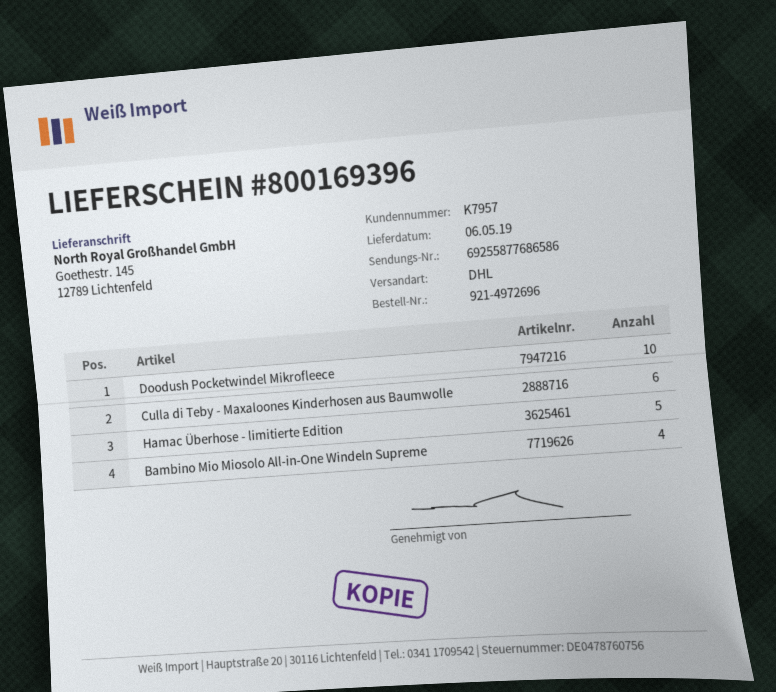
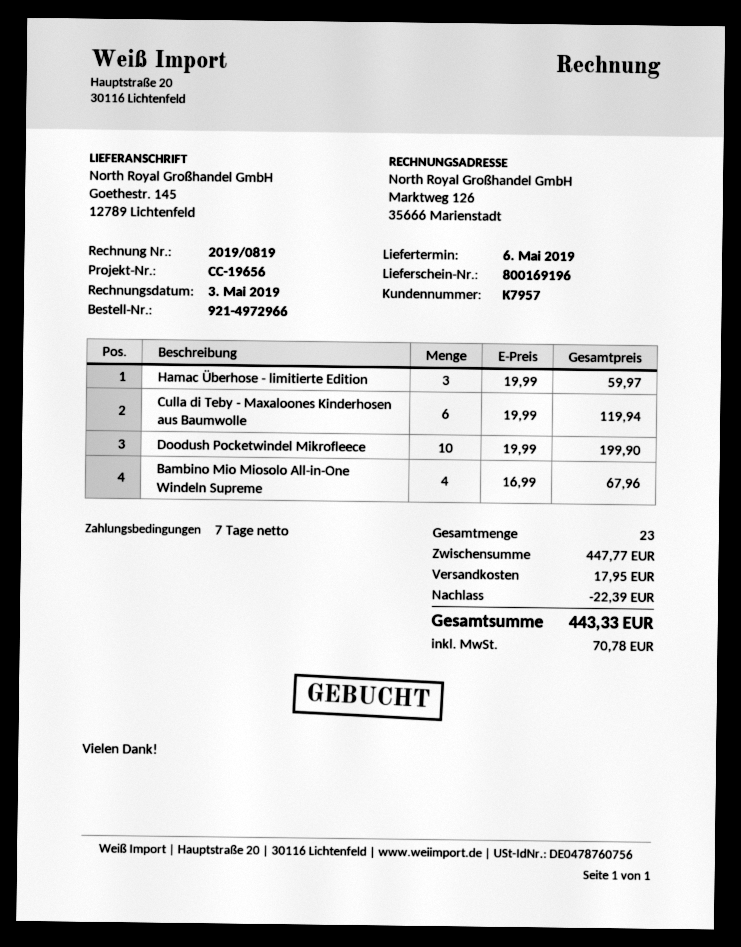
order number: 921-4972696 -> 921-4972966
delivery note number: 800169396 -> 800169196
Hamac Überhose - limitierte Edition: 5 -> 3

